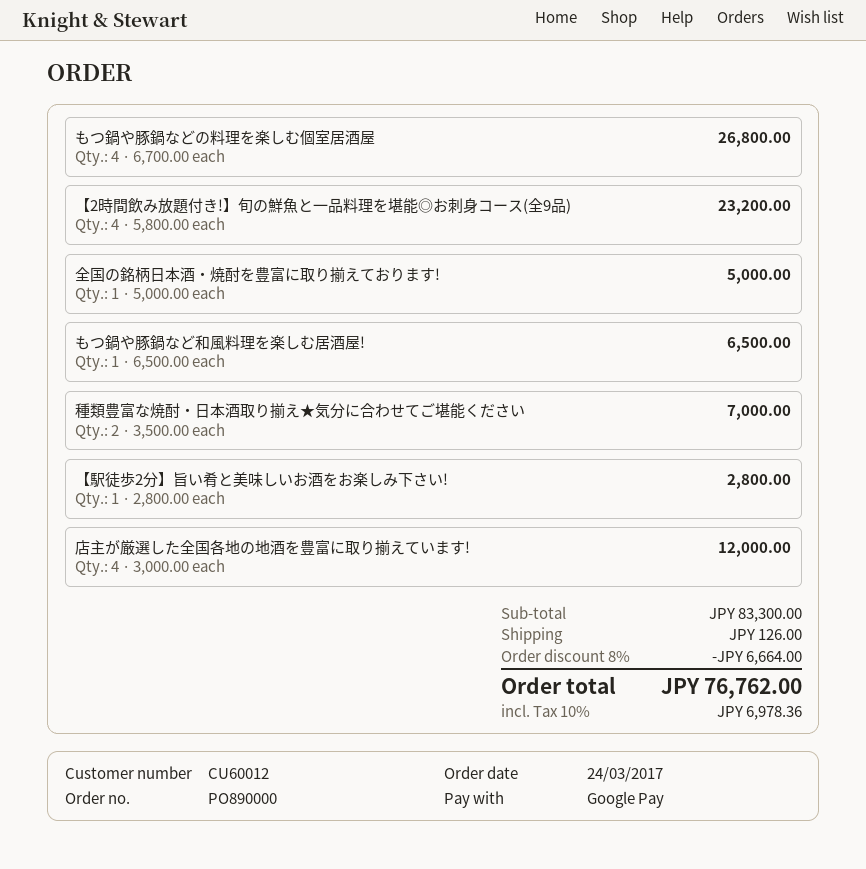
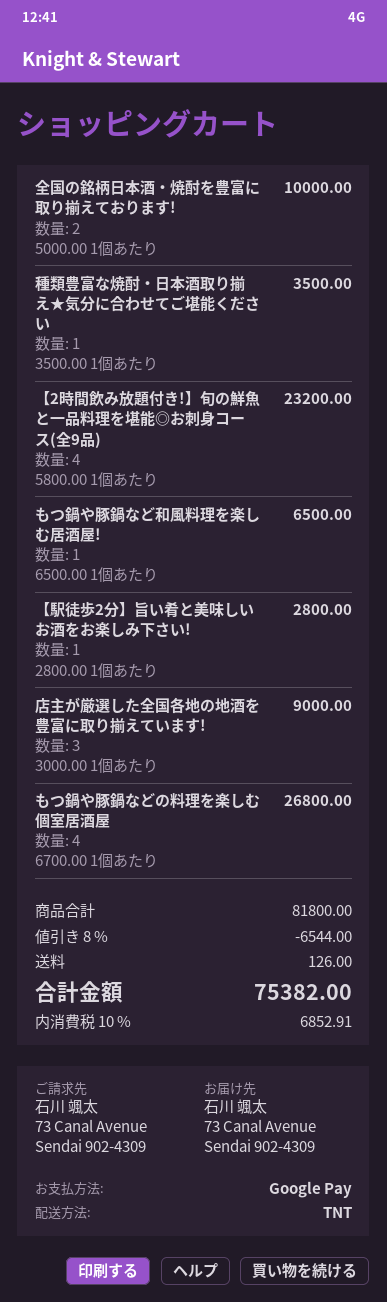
全国の銘柄日本酒・焼酎を豊富に取り揃えております!: 1 x 5000.00 = 5000.00 -> 2 x 5000.00 = 10000.00
種類豊富な焼酎・日本酒取り揃え★気分に合わせてご堪能ください: 2 x 3500.00 = 7000.00 -> 1 x 3500.00 = 3500.00
店主が厳選した全国各地の地酒を豊富に取り揃えています!: 4 x 3000.00 = 12000.00 -> 3 x 3000.00 = 9000.00
subtotal: 83300.00 -> 81800.00
discount: 8% = 6664.00 -> 8% = 6544.00
tax: 10% = 6978.36 -> 10% = 6852.91
total: 76762.00 -> 75382.00

